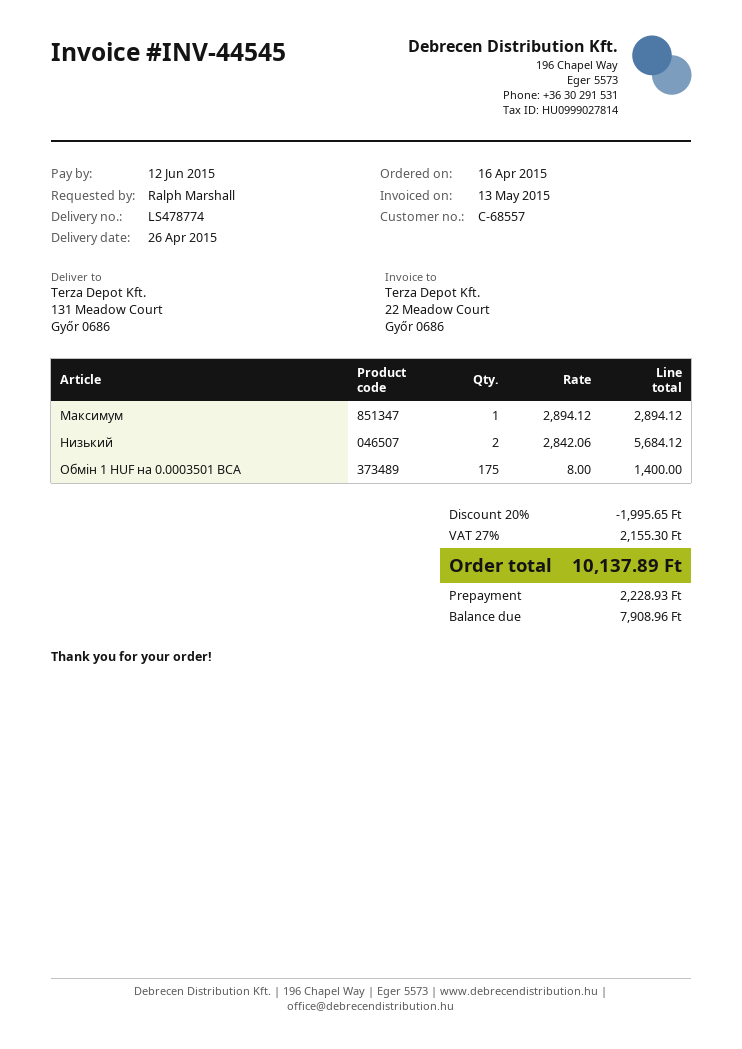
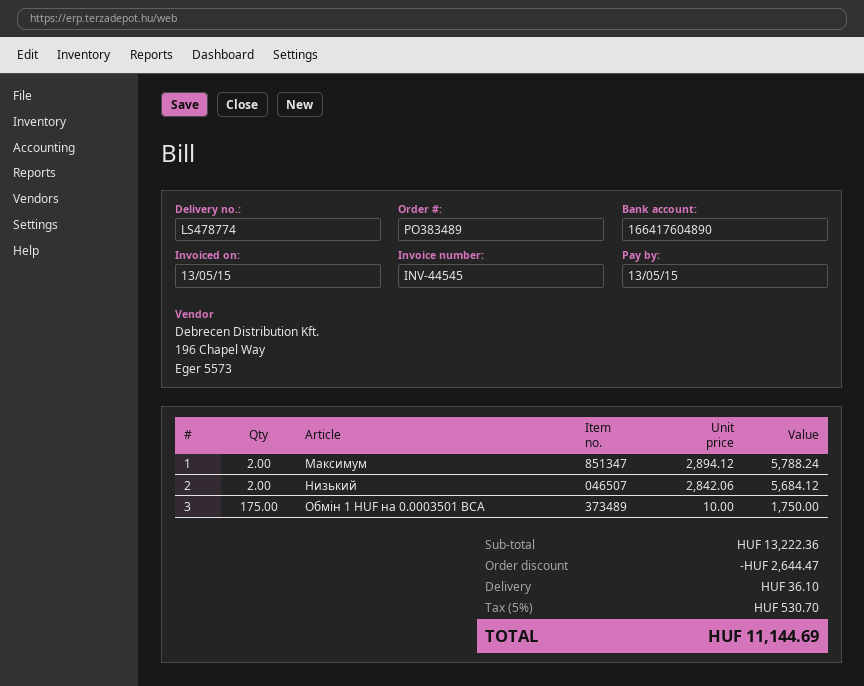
due date: 2015-06-12 -> 2015-05-13
Максимум: 1 x 2894.12 = 2894.12 -> 2 x 2894.12 = 5788.24
Обмін 1 HUF на 0.0003501 BCA: 175 x 8.00 = 1400.00 -> 175 x 10.00 = 1750.00
discount: 1995.65 -> 2644.47
shipping: none -> 36.10
tax: 27% = 2155.30 -> 5% = 530.70
total: 10137.89 -> 11144.69

